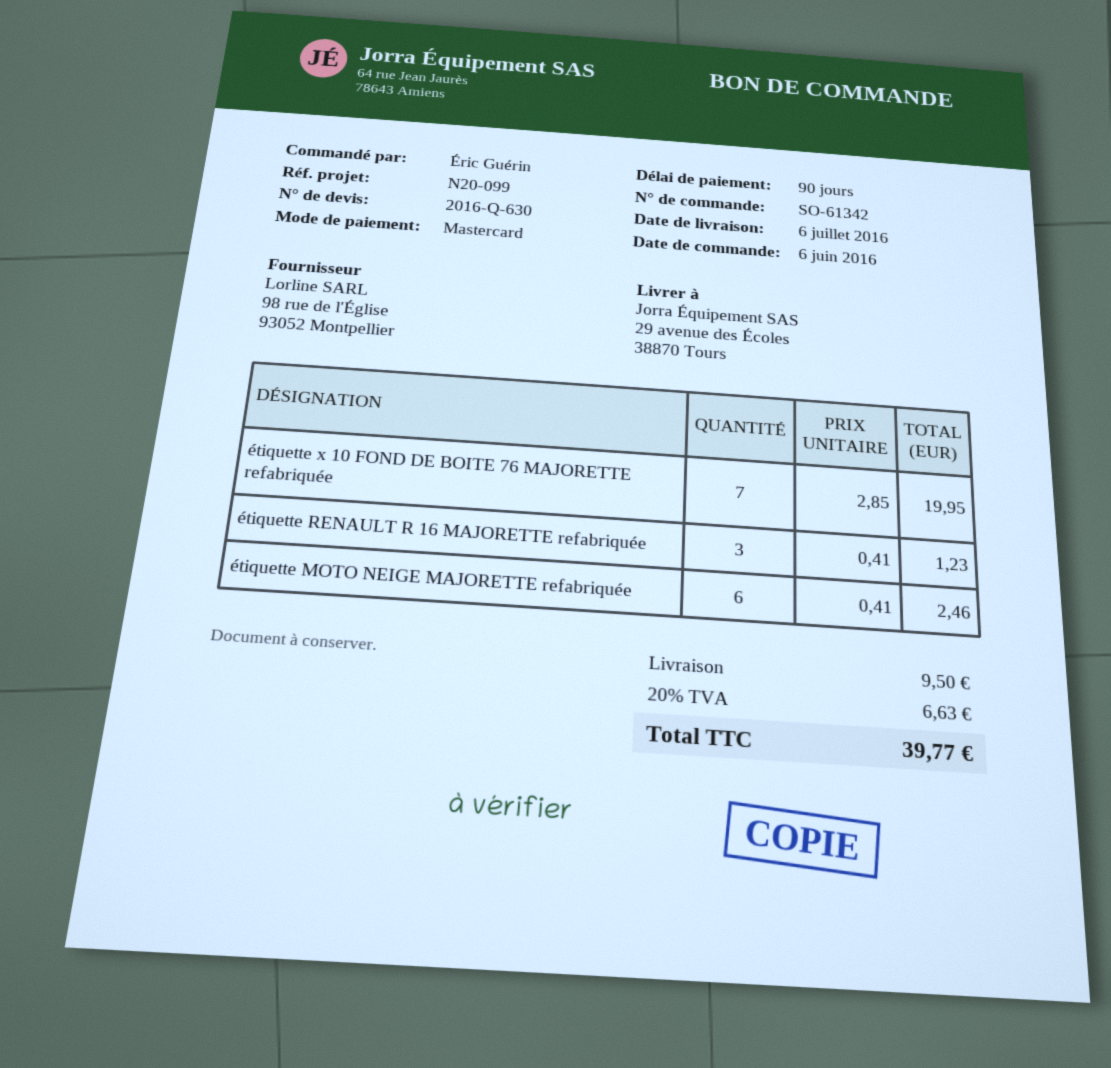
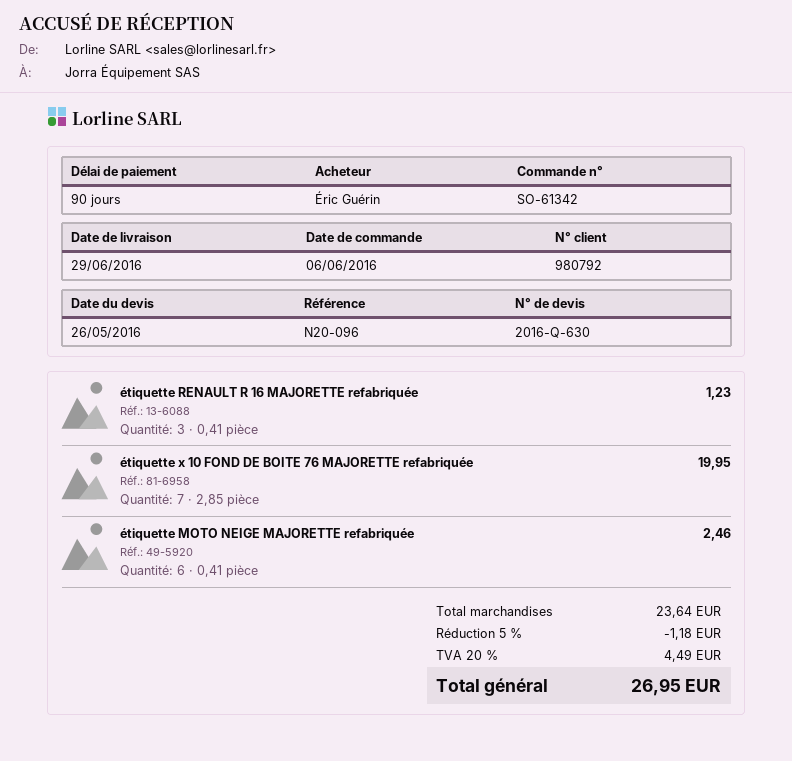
delivery date: 2016-07-06 -> 2016-06-29
reference: N20-099 -> N20-096
discount: none -> 5% = 1.18
shipping: 9.50 -> none
tax: 20% = 6.63 -> 20% = 4.49
total: 39.77 -> 26.95

